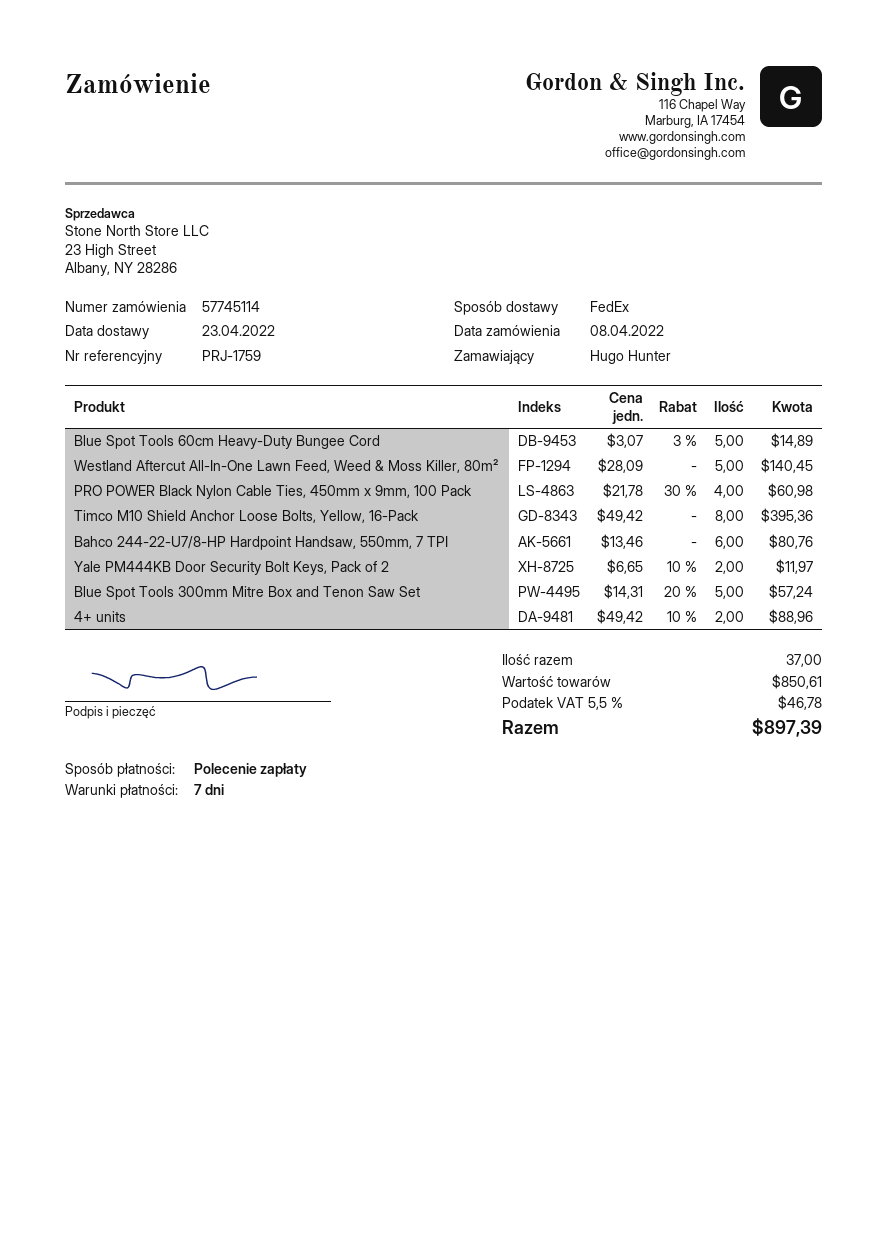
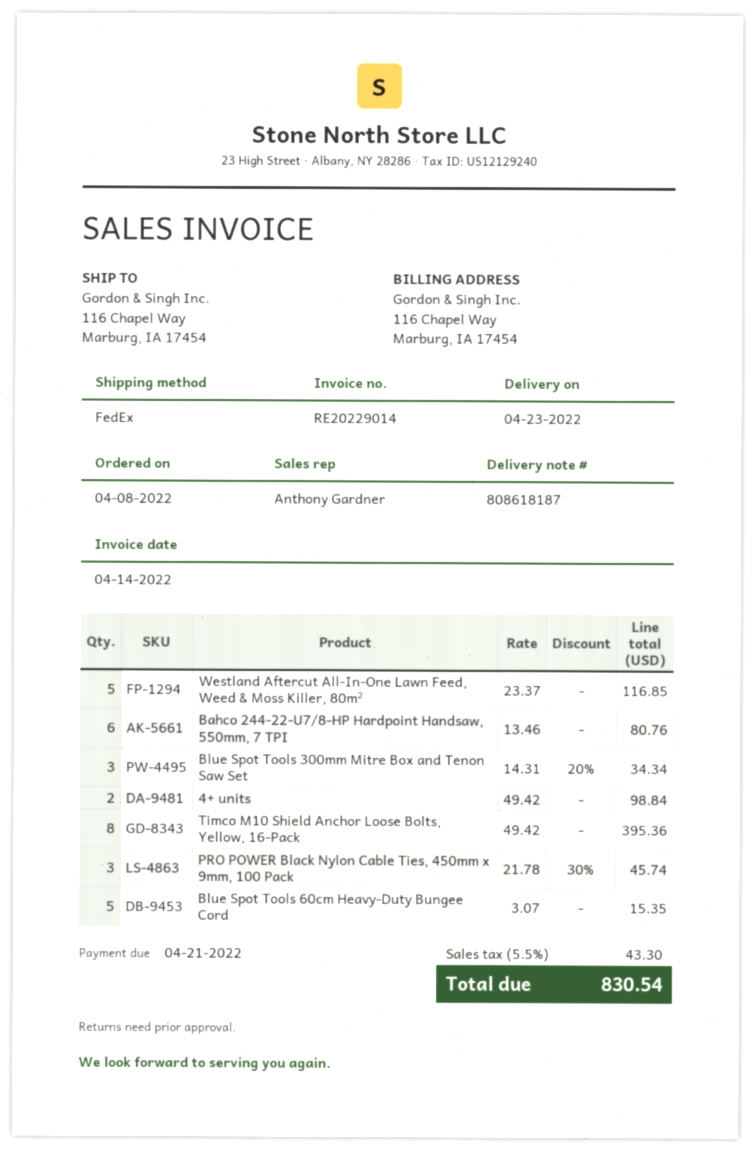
Blue Spot Tools 60cm Heavy-Duty Bungee Cord: 5 x 3.07 - 3% = 14.89 -> 5 x 3.07 = 15.35
Westland Aftercut All-In-One Lawn Feed, Weed & Moss Killer, 80m²: 5 x 28.09 = 140.45 -> 5 x 23.37 = 116.85
PRO POWER Black Nylon Cable Ties, 450mm x 9mm, 100 Pack: 4 x 21.78 - 30% = 60.98 -> 3 x 21.78 - 30% = 45.74
Yale PM444KB Door Security Bolt Keys, Pack of 2: 2 x 6.65 - 10% = 11.97 -> none
Blue Spot Tools 300mm Mitre Box and Tenon Saw Set: 5 x 14.31 - 20% = 57.24 -> 3 x 14.31 - 20% = 34.34
4+ units: 2 x 49.42 - 10% = 88.96 -> 2 x 49.42 = 98.84
tax: 5.5% = 46.78 -> 5.5% = 43.30
total: 897.39 -> 830.54

